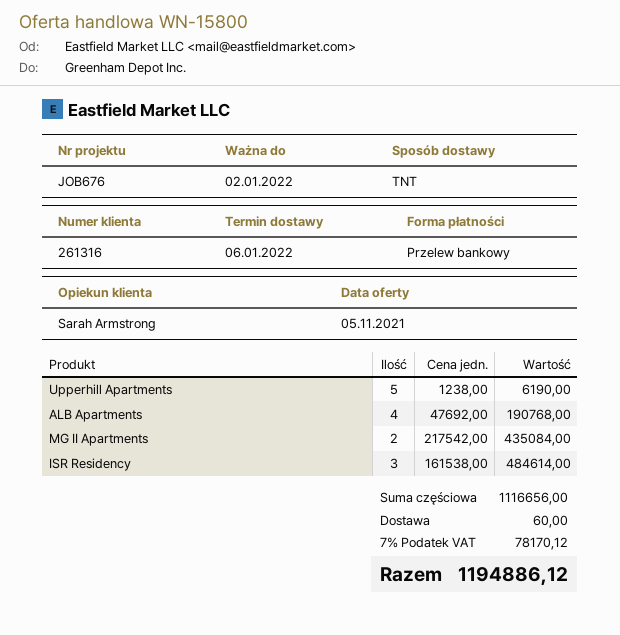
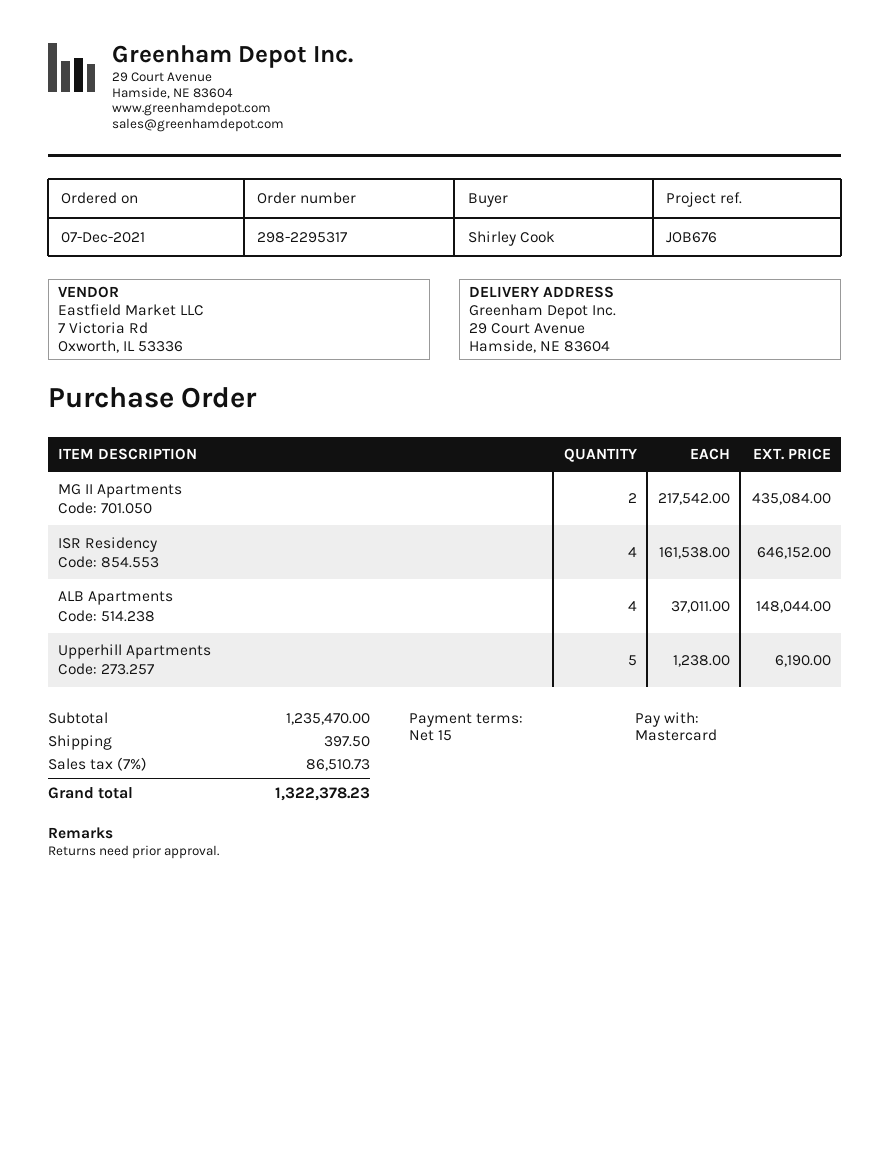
payment method: bank transfer -> Mastercard
ALB Apartments: 4 x 47692.00 = 190768.00 -> 4 x 37011.00 = 148044.00
ISR Residency: 3 x 161538.00 = 484614.00 -> 4 x 161538.00 = 646152.00
subtotal: 1116656.00 -> 1235470.00
shipping: 60.00 -> 397.50
tax: 7% = 78170.12 -> 7% = 86510.73
total: 1194886.12 -> 1322378.23

